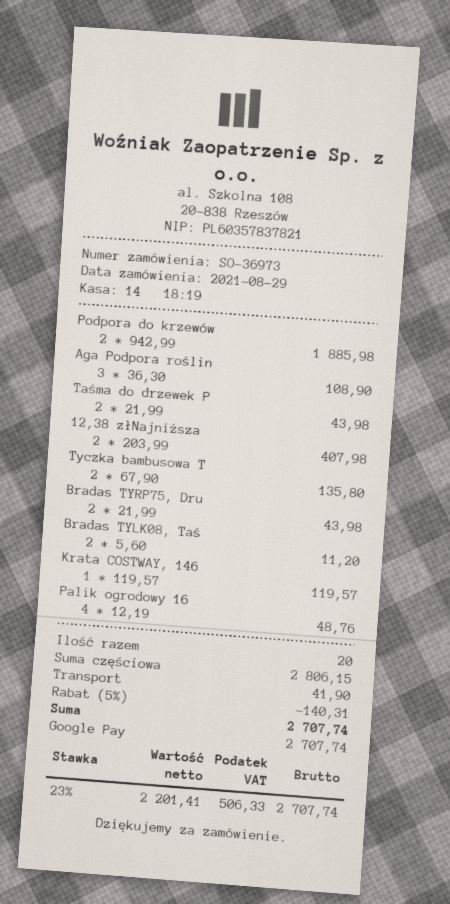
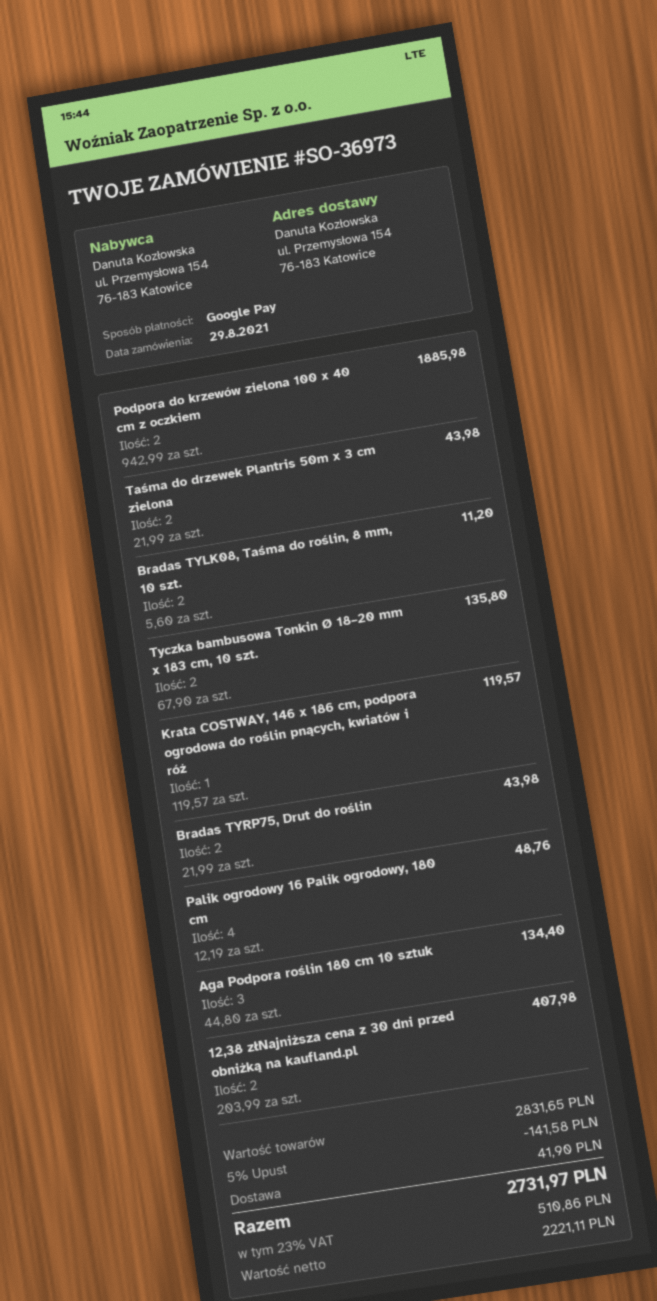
Aga Podpora roślin: 3 x 36.30 = 108.90 -> 3 x 44.80 = 134.40
subtotal: 2806.15 -> 2831.65
discount: 5% = 140.31 -> 5% = 141.58
net: 2201.41 -> 2221.11
tax: 23% = 506.33 -> 23% = 510.86
total: 2707.74 -> 2731.97

